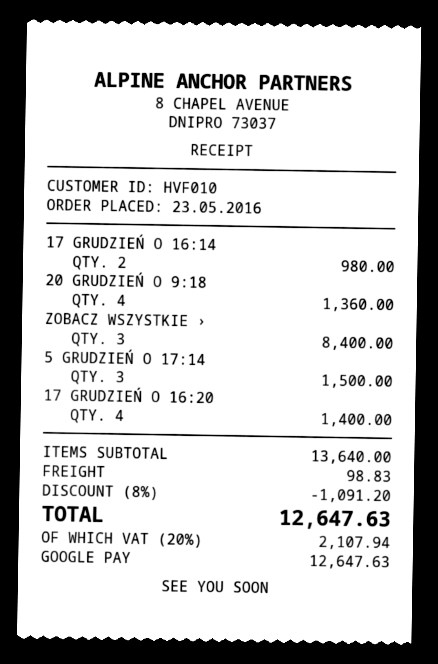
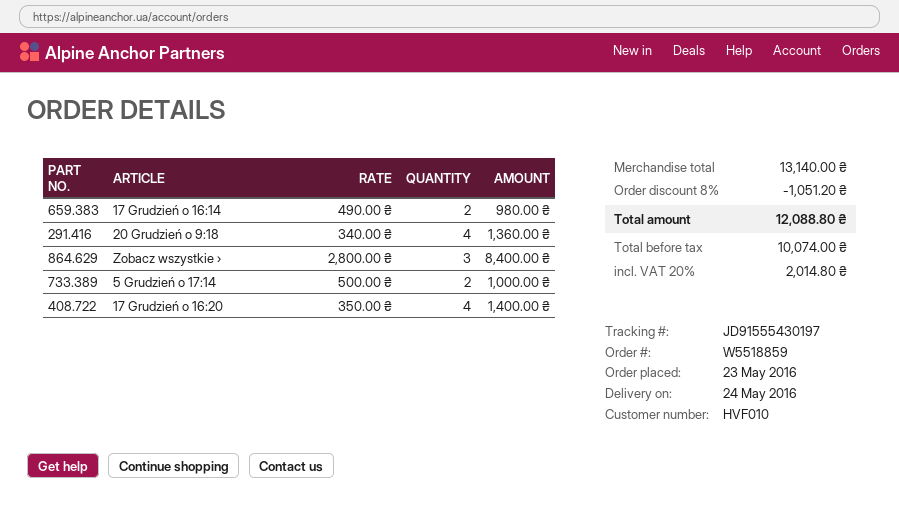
5 GRUDZIEŃ O 17:14: 3 for 1500.00 -> 2 for 1000.00
subtotal: 13640.00 -> 13140.00
discount: 8% = 1091.20 -> 8% = 1051.20
shipping: 98.83 -> none
tax: 20% = 2107.94 -> 20% = 2014.80
total: 12647.63 -> 12088.80

